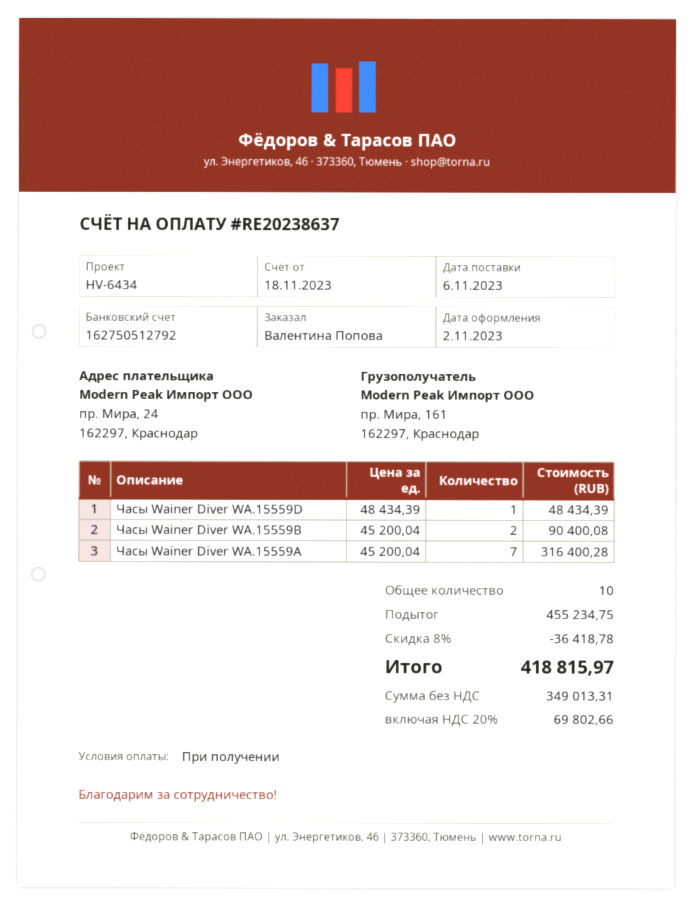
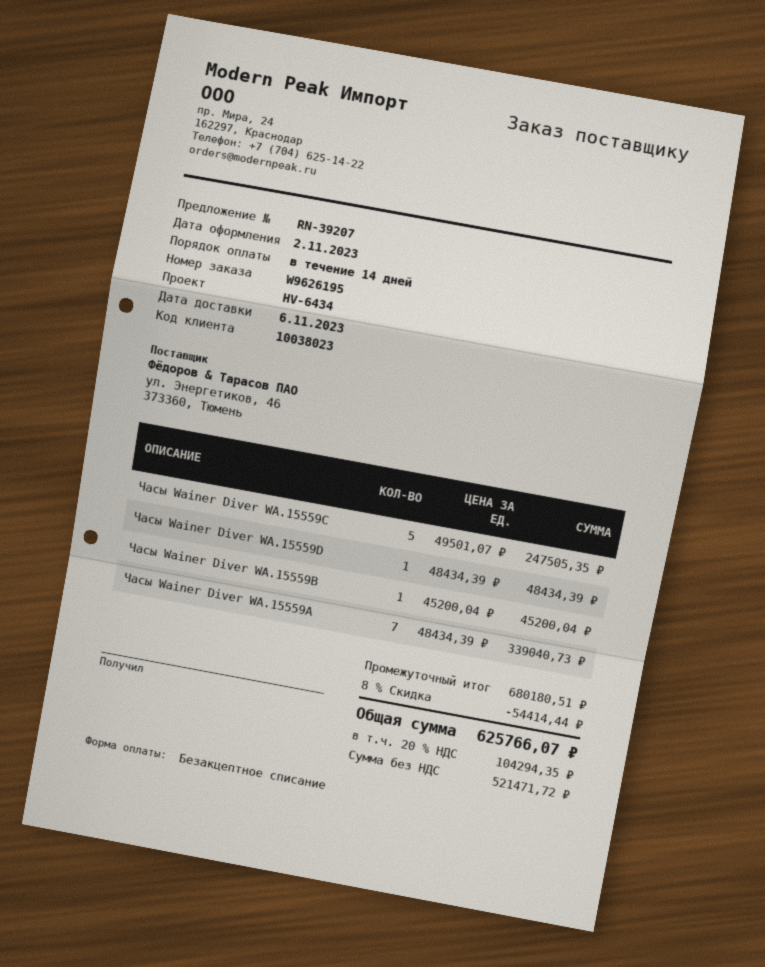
payment terms: on receipt -> 14 days
Часы Wainer Diver WA.15559B: 2 x 45200.04 = 90400.08 -> 1 x 45200.04 = 45200.04
Часы Wainer Diver WA.15559A: 7 x 45200.04 = 316400.28 -> 7 x 48434.39 = 339040.73
Часы Wainer Diver WA.15559C: none -> 5 x 49501.07 = 247505.35
subtotal: 455234.75 -> 680180.51
discount: 8% = 36418.78 -> 8% = 54414.44
net: 349013.31 -> 521471.72
tax: 20% = 69802.66 -> 20% = 104294.35
total: 418815.97 -> 625766.07

